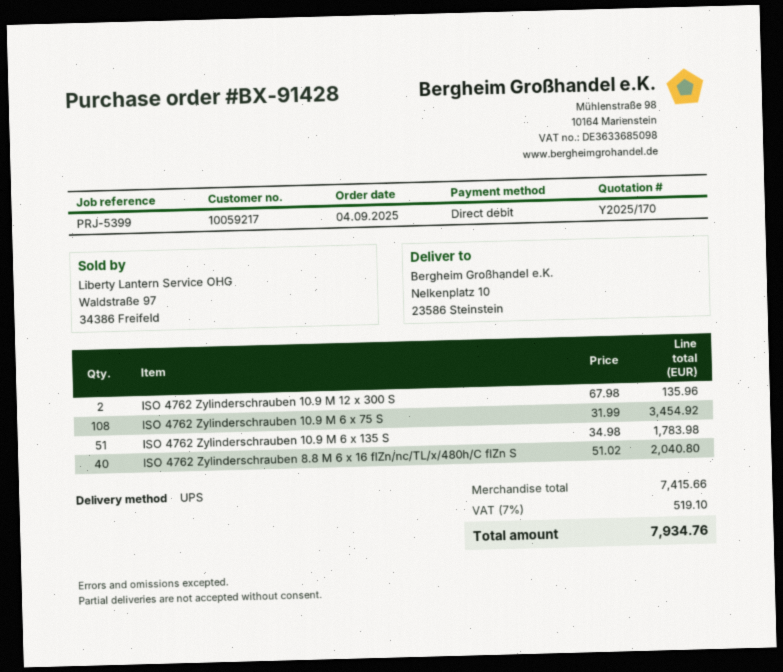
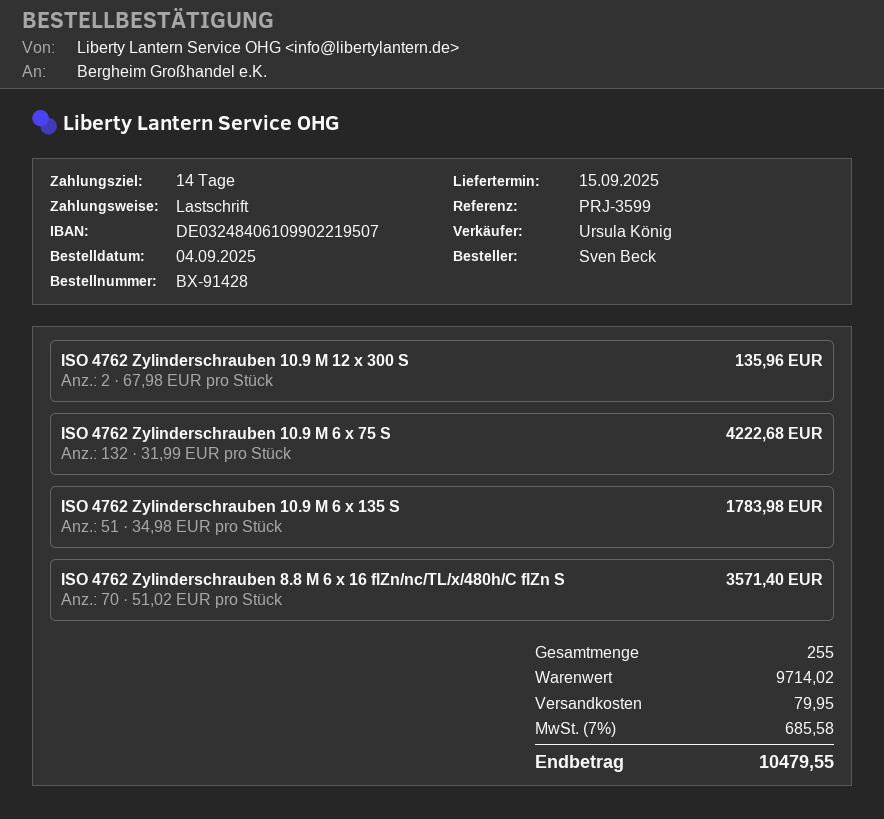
reference: PRJ-5399 -> PRJ-3599
ISO 4762 Zylinderschrauben 10.9 M 6 x 75 S: 108 x 31.99 = 3454.92 -> 132 x 31.99 = 4222.68
ISO 4762 Zylinderschrauben 8.8 M 6 x 16 flZn/nc/TL/x/480h/C flZn S: 40 x 51.02 = 2040.80 -> 70 x 51.02 = 3571.40
subtotal: 7415.66 -> 9714.02
shipping: none -> 79.95
tax: 7% = 519.10 -> 7% = 685.58
total: 7934.76 -> 10479.55

